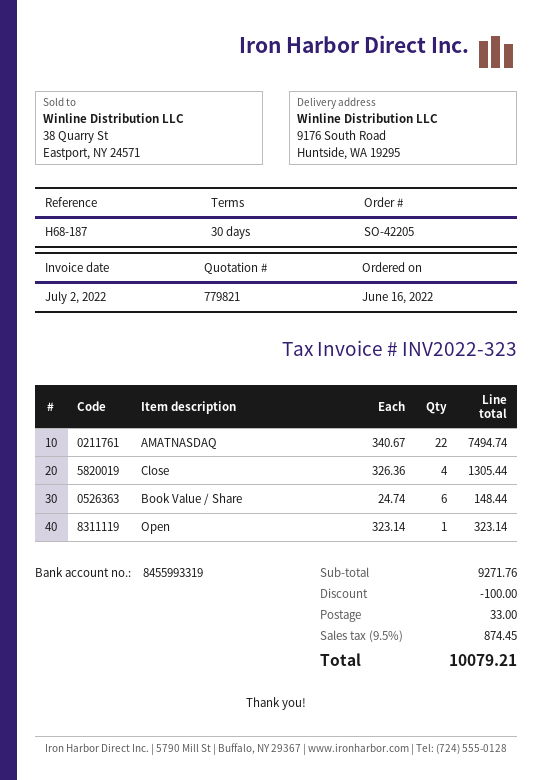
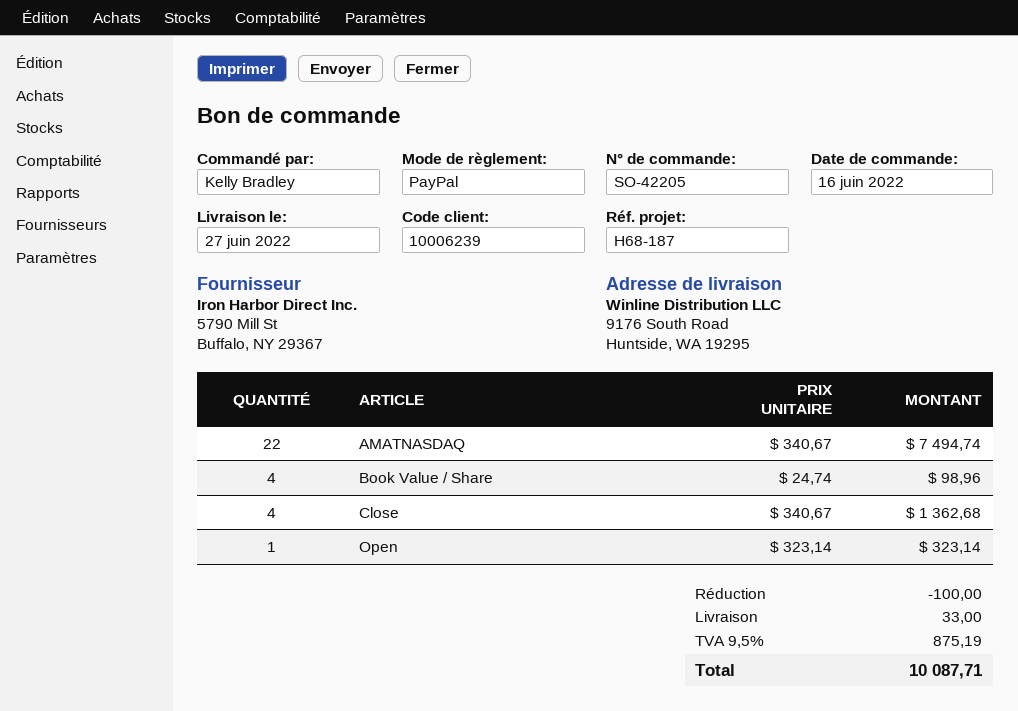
Close: 4 x 326.36 = 1305.44 -> 4 x 340.67 = 1362.68
Book Value / Share: 6 x 24.74 = 148.44 -> 4 x 24.74 = 98.96
tax: 9.5% = 874.45 -> 9.5% = 875.19
total: 10079.21 -> 10087.71

